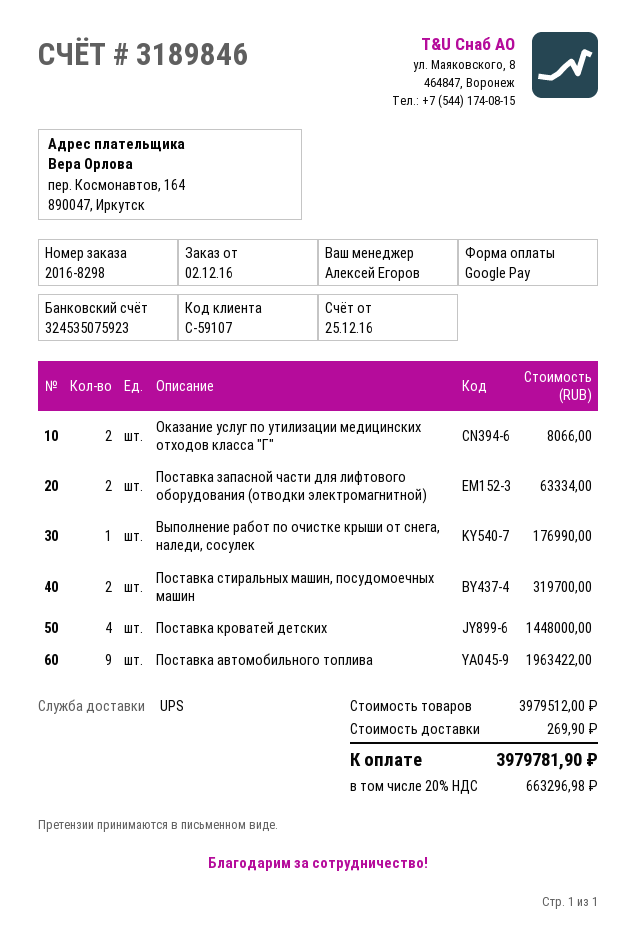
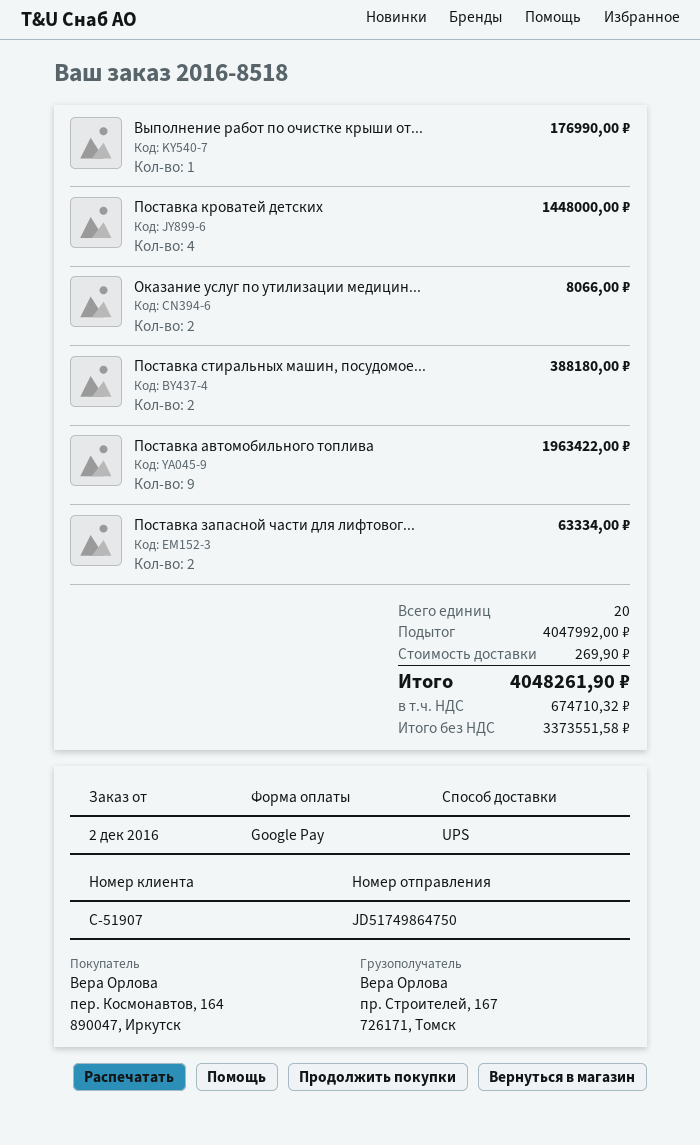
order number: 2016-8298 -> 2016-8518
customer number: C-59107 -> C-51907
Поставка стиральных машин, посудомоечных машин: 2 for 319700.00 -> 2 for 388180.00
subtotal: 3979512.00 -> 4047992.00
tax: 663296.98 -> 674710.32
total: 3979781.90 -> 4048261.90

